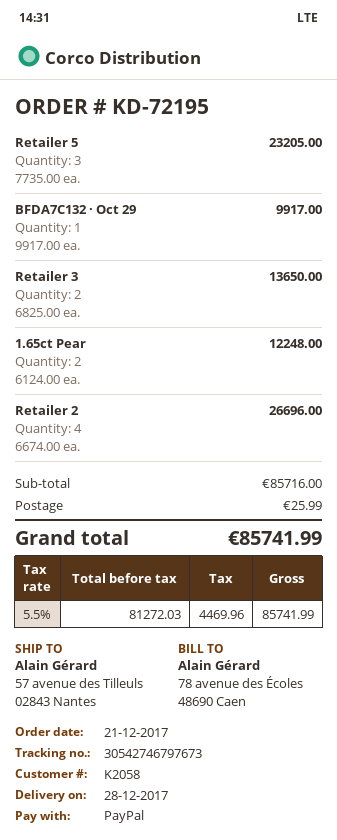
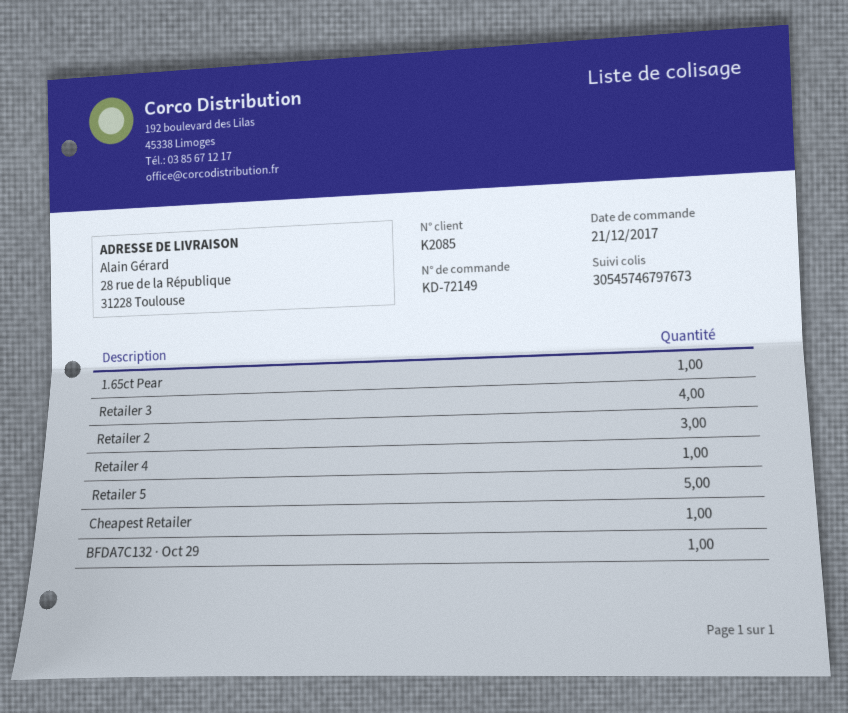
order number: KD-72195 -> KD-72149
customer number: K2058 -> K2085
tracking number: 30542746797673 -> 30545746797673
ship to: 57 avenue des Tilleuls, 02843 Nantes -> 28 rue de la République, 31228 Toulouse
Retailer 5: 3 -> 5
Retailer 3: 2 -> 4
1.65ct Pear: 2 -> 1
Retailer 2: 4 -> 3
Retailer 4: none -> 1
Cheapest Retailer: none -> 1

